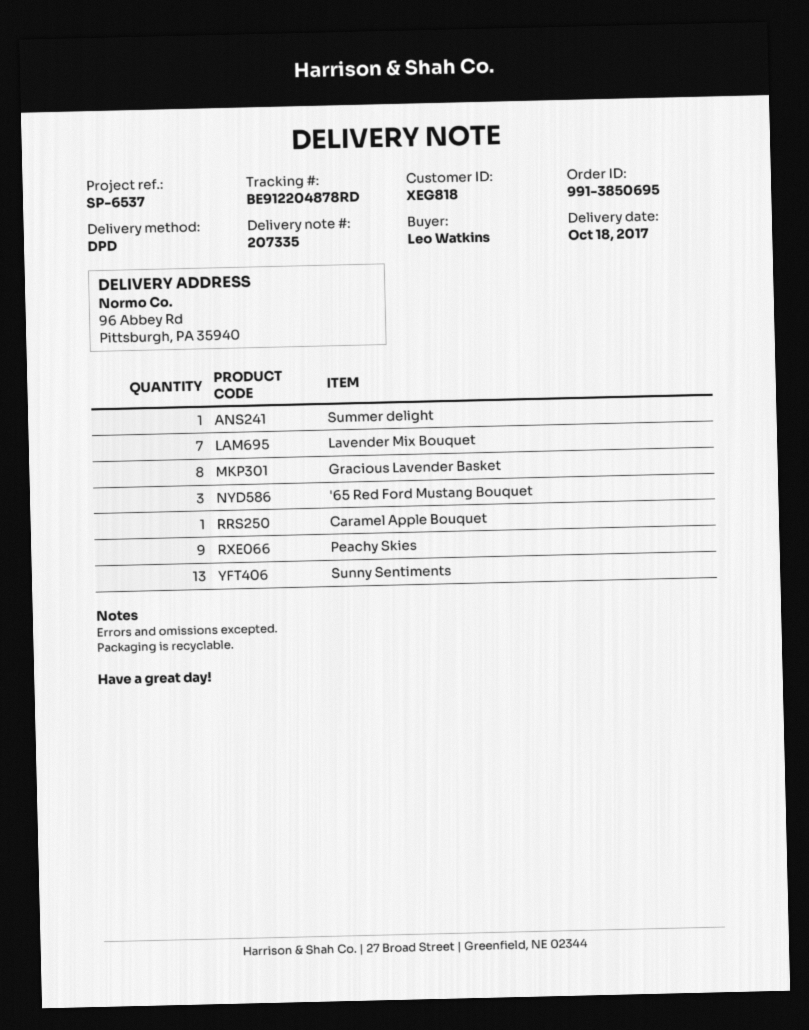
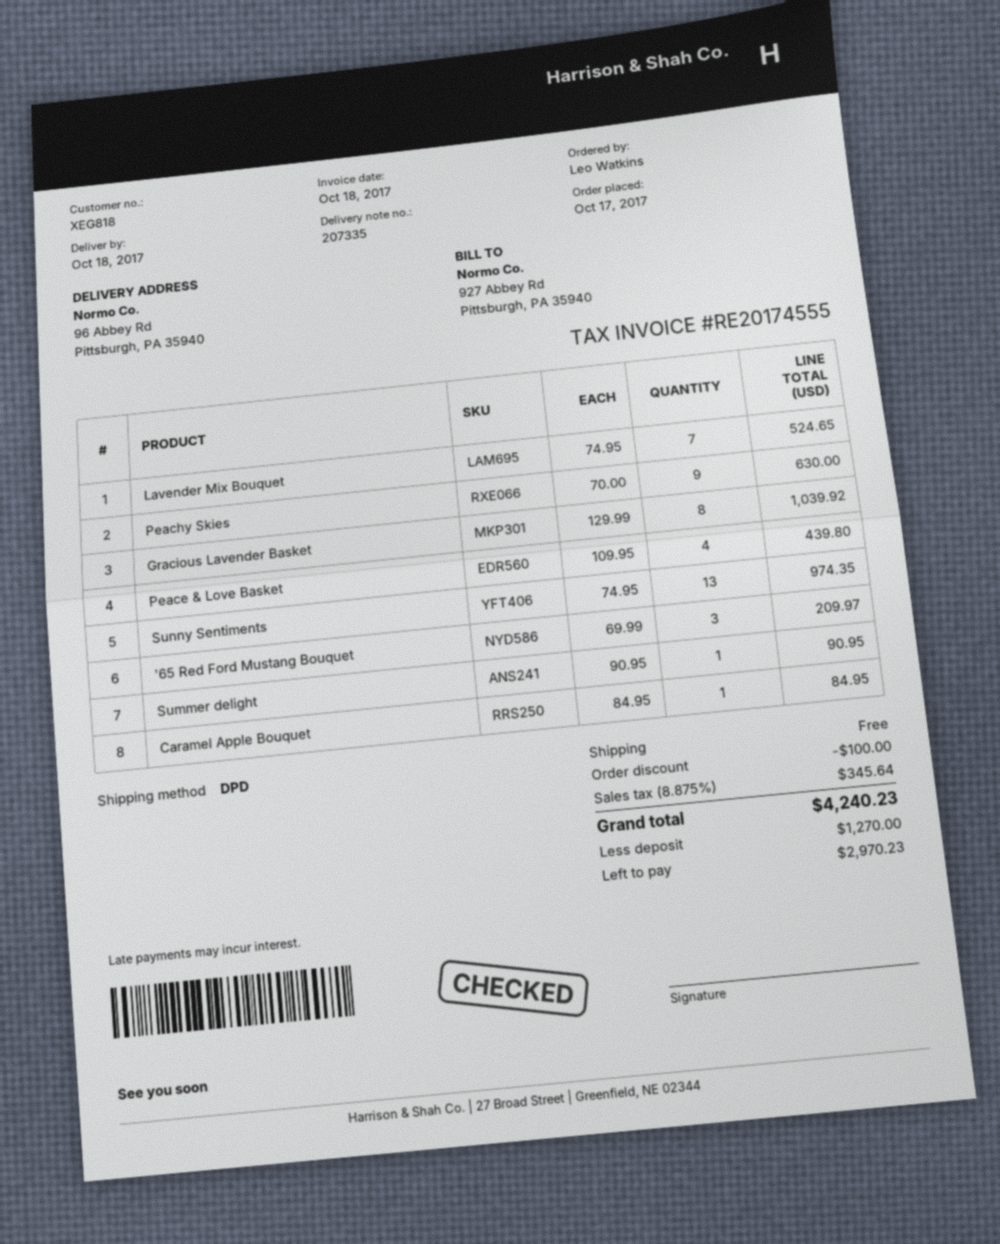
Peace & Love Basket: none -> 4

